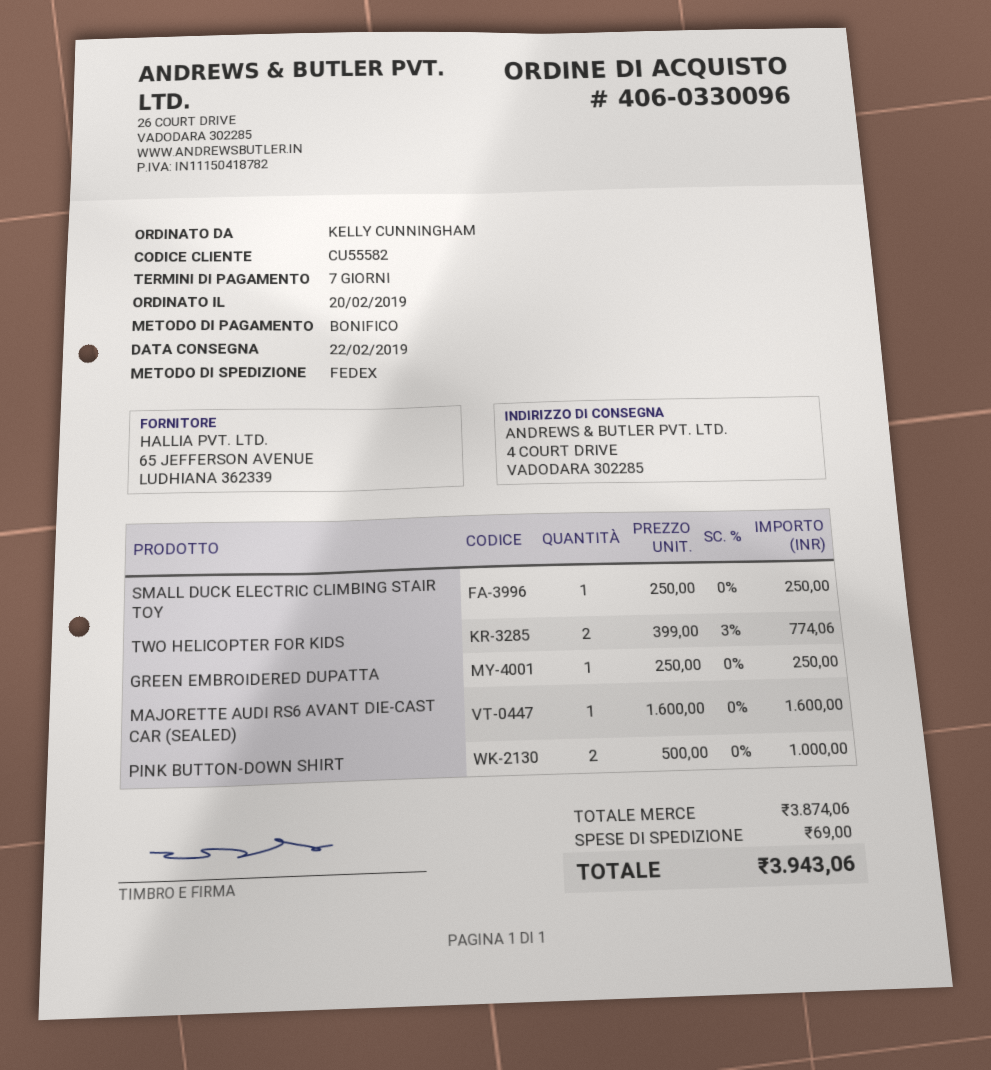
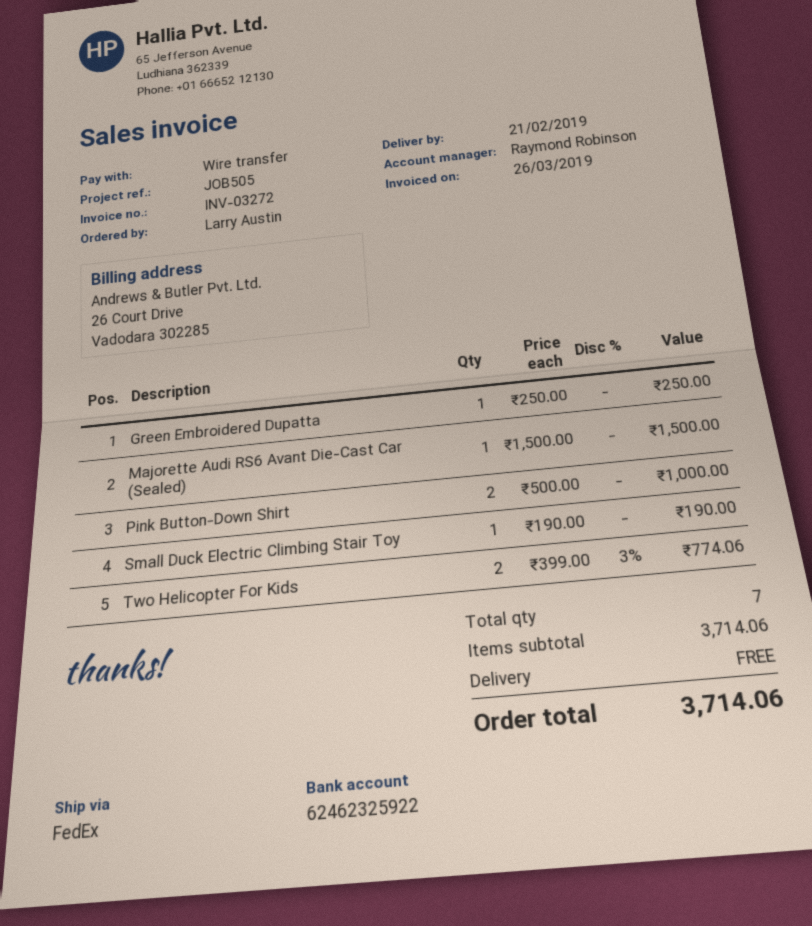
delivery date: 2019-02-22 -> 2019-02-21
ordered by: KELLY CUNNINGHAM -> Larry Austin
SMALL DUCK ELECTRIC CLIMBING STAIR TOY: 1 x 250.00 = 250.00 -> 1 x 190.00 = 190.00
MAJORETTE AUDI RS6 AVANT DIE-CAST CAR (SEALED): 1 x 1600.00 = 1600.00 -> 1 x 1500.00 = 1500.00
subtotal: 3874.06 -> 3714.06
shipping: 69.00 -> 0.00
total: 3943.06 -> 3714.06

